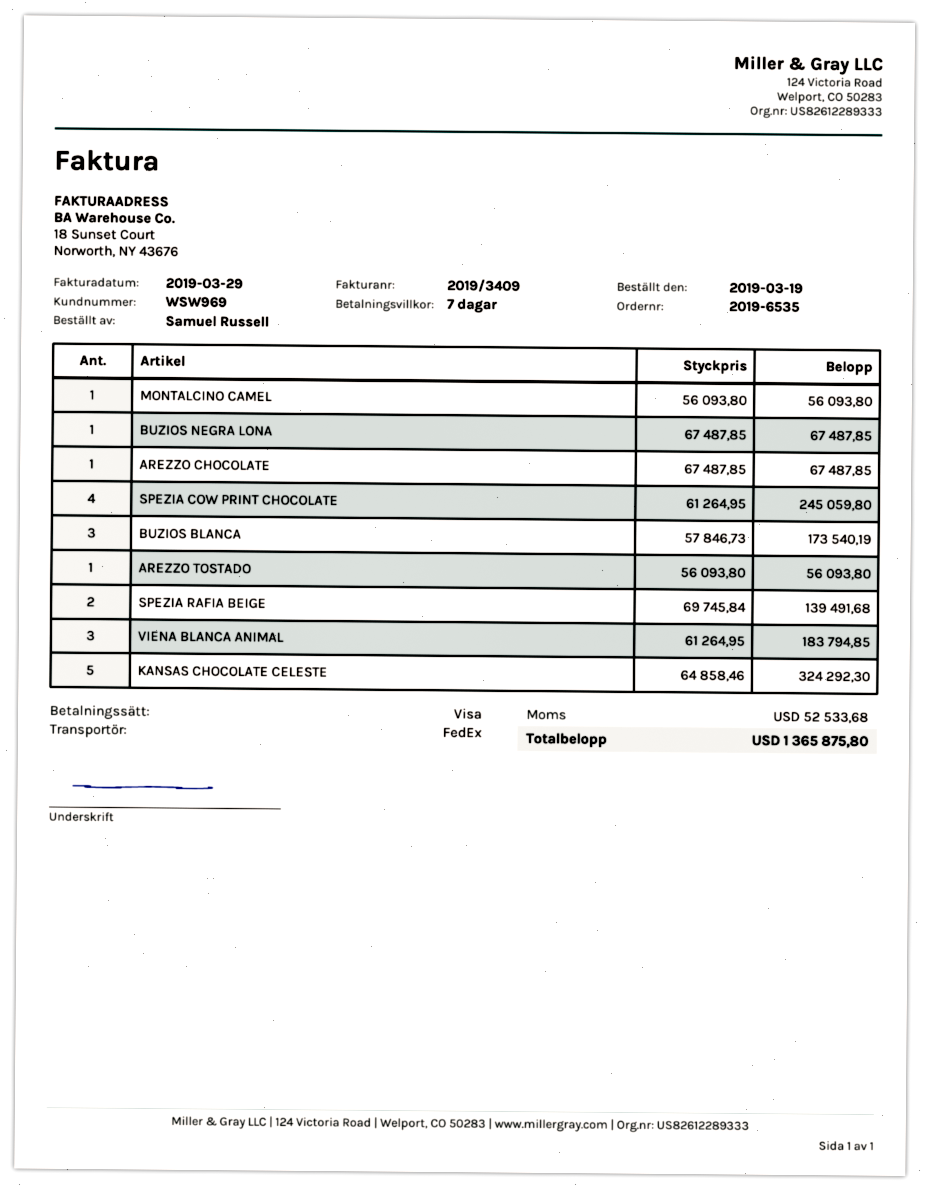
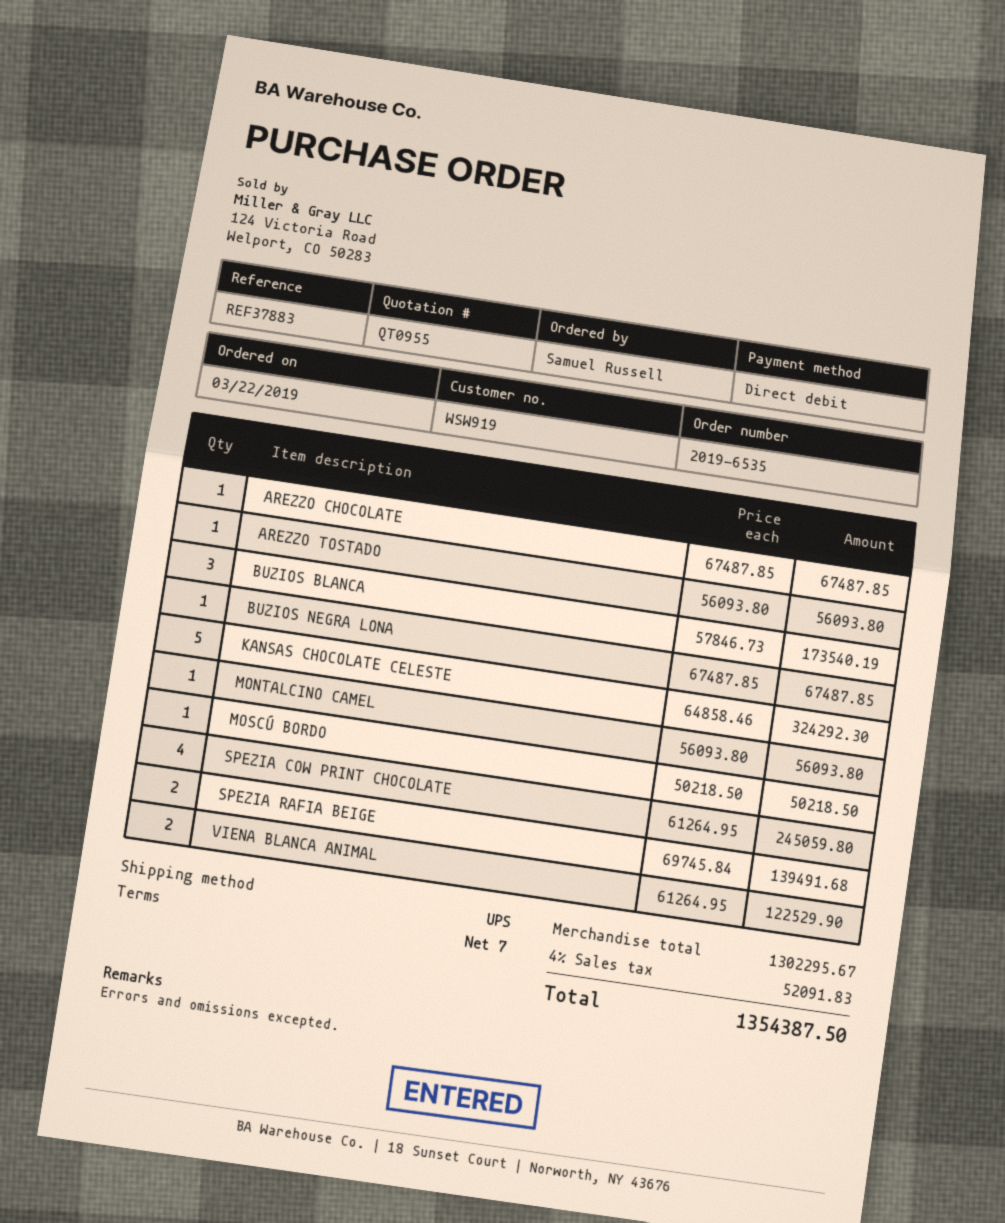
order date: 2019-03-19 -> 2019-03-22
customer number: WSW969 -> WSW919
payment method: Visa -> direct debit
shipping method: FedEx -> UPS
VIENA BLANCA ANIMAL: 3 x 61264.95 = 183794.85 -> 2 x 61264.95 = 122529.90
MOSCÚ BORDO: none -> 1 x 50218.50 = 50218.50
tax: 52533.68 -> 52091.83
total: 1365875.80 -> 1354387.50

